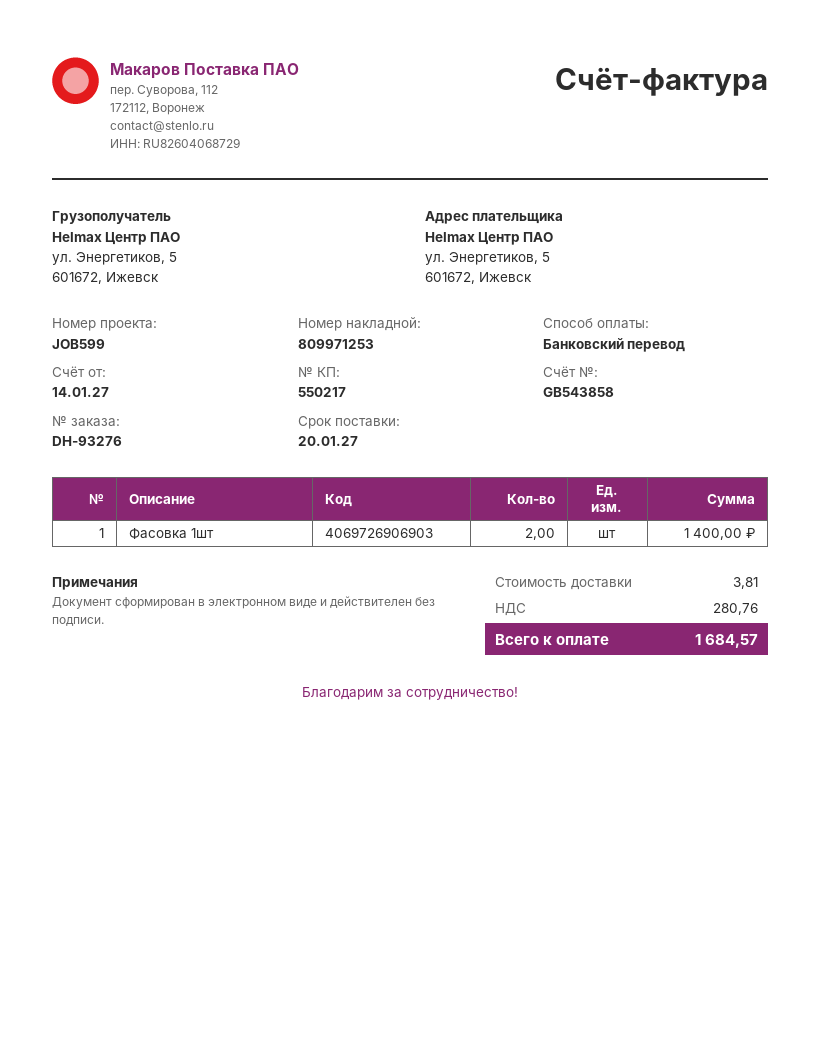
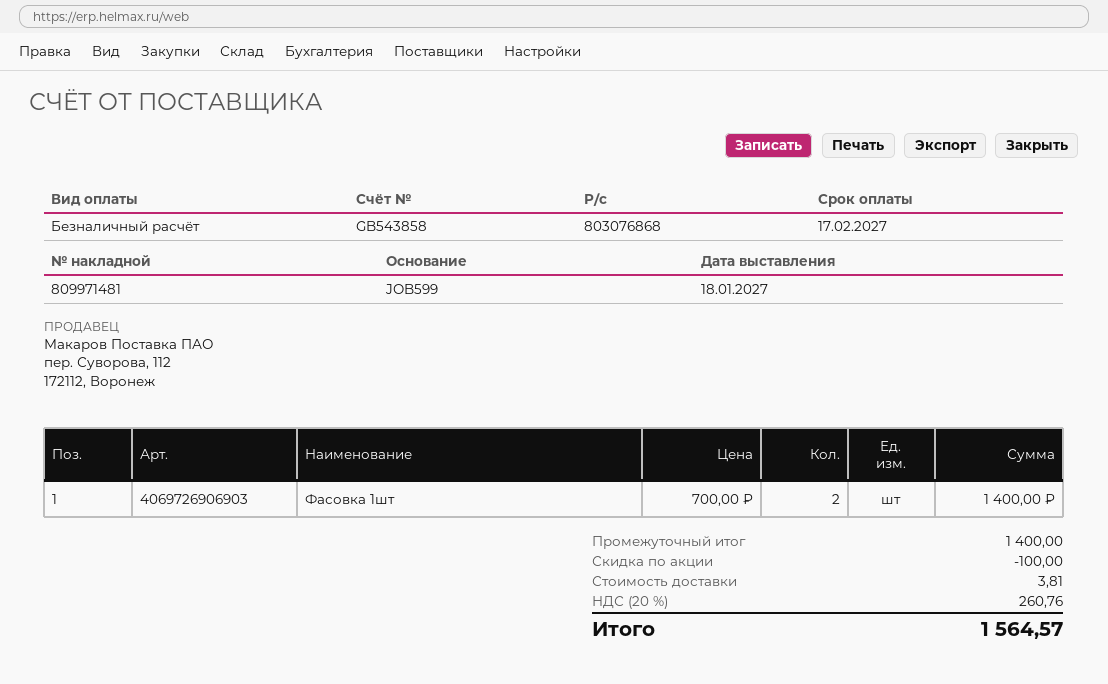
delivery note number: 809971253 -> 809971481
invoice date: 2027-01-14 -> 2027-01-18
discount: none -> 100.00
tax: 280.76 -> 260.76
total: 1684.57 -> 1564.57

